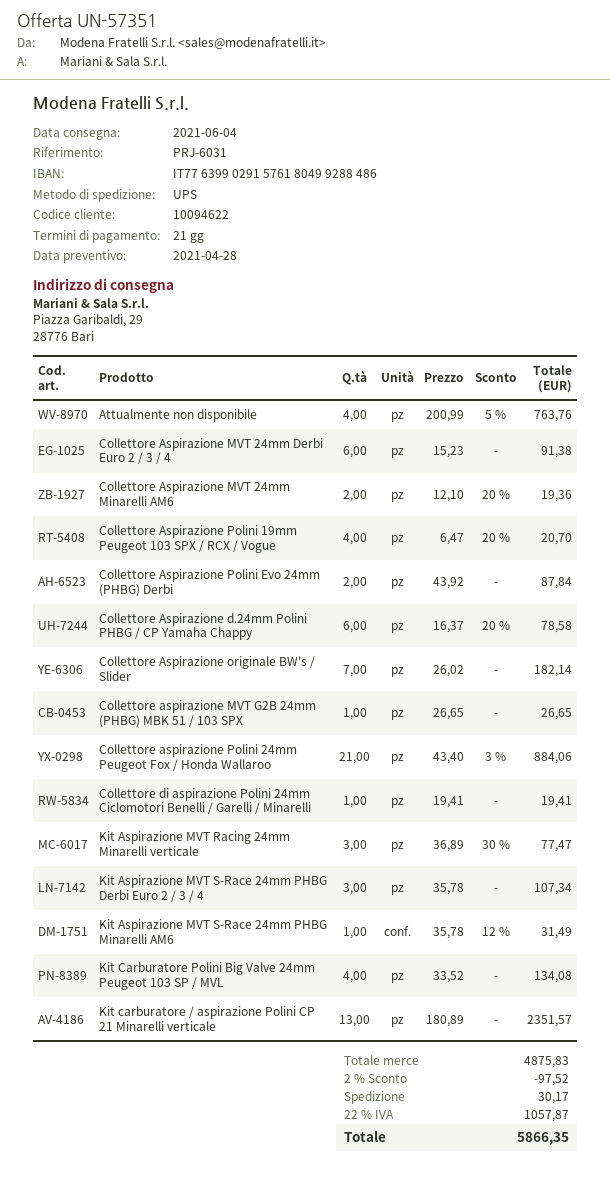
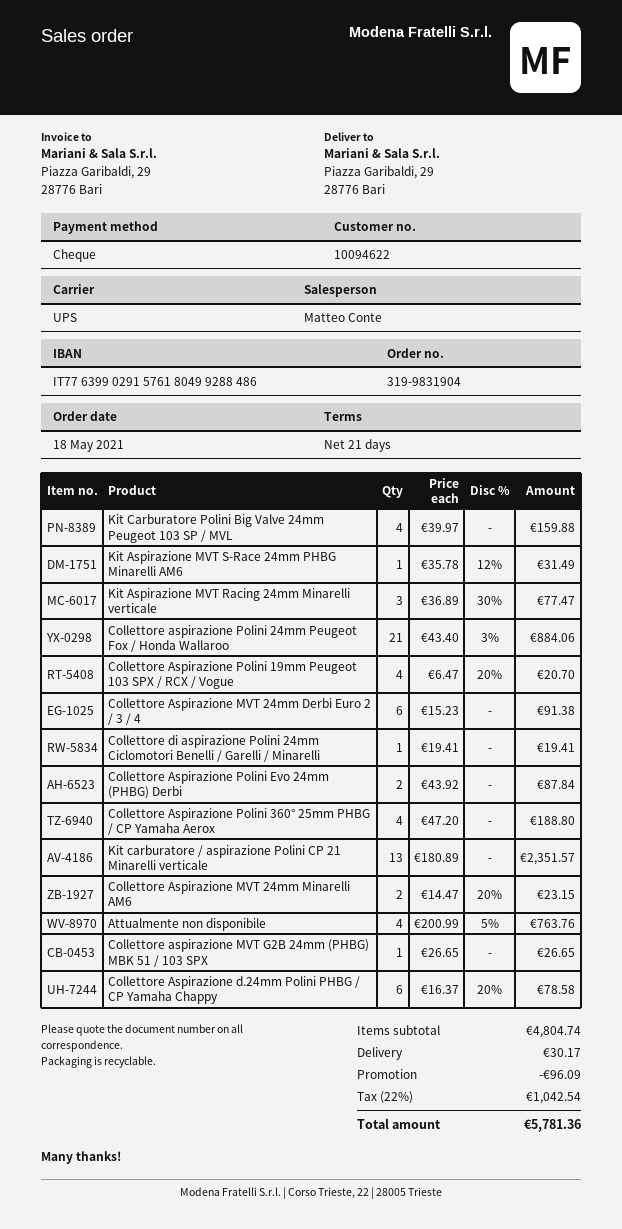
Collettore Aspirazione MVT 24mm Minarelli AM6: 2 x 12.10 - 20% = 19.36 -> 2 x 14.47 - 20% = 23.15
Collettore Aspirazione originale BW's / Slider: 7 x 26.02 = 182.14 -> none
Kit Aspirazione MVT S-Race 24mm PHBG Derbi Euro 2 / 3 / 4: 3 x 35.78 = 107.34 -> none
Kit Carburatore Polini Big Valve 24mm Peugeot 103 SP / MVL: 4 x 33.52 = 134.08 -> 4 x 39.97 = 159.88
Collettore Aspirazione Polini 360° 25mm PHBG / CP Yamaha Aerox: none -> 4 x 47.20 = 188.80
subtotal: 4875.83 -> 4804.74
discount: 97.52 -> 96.09
tax: 22% = 1057.87 -> 22% = 1042.54
total: 5866.35 -> 5781.36

